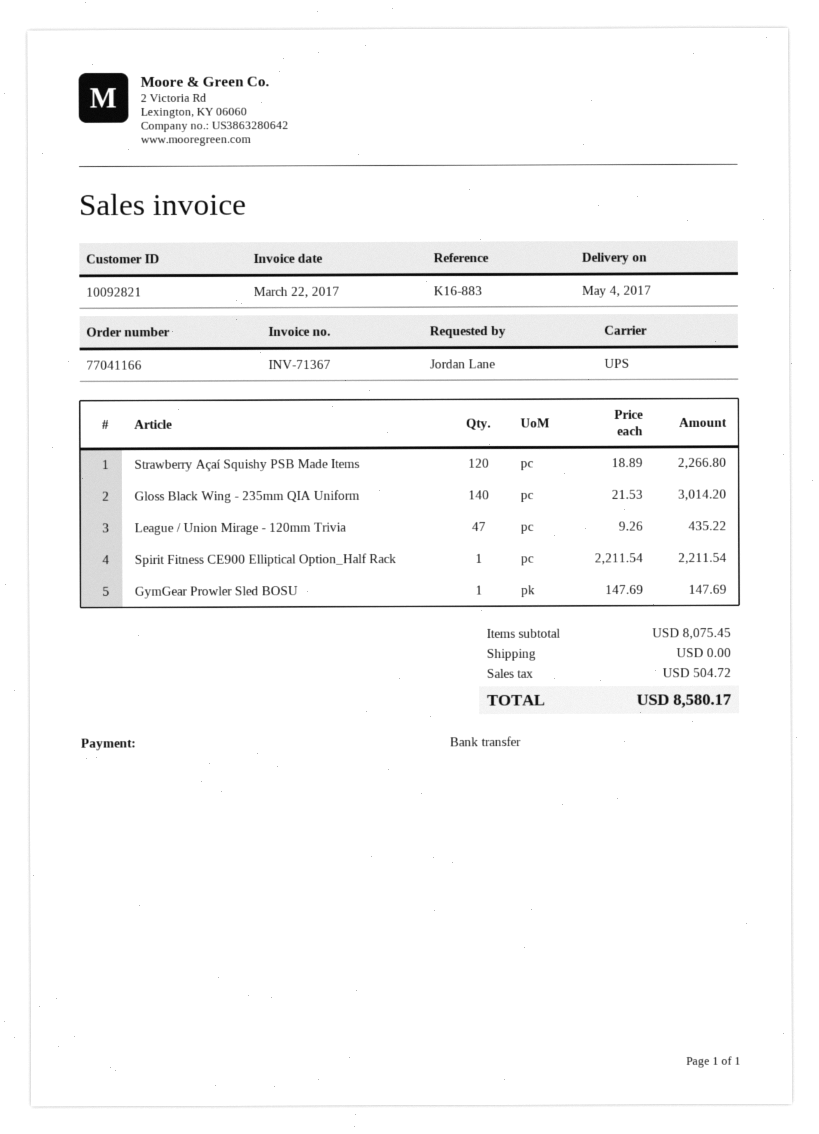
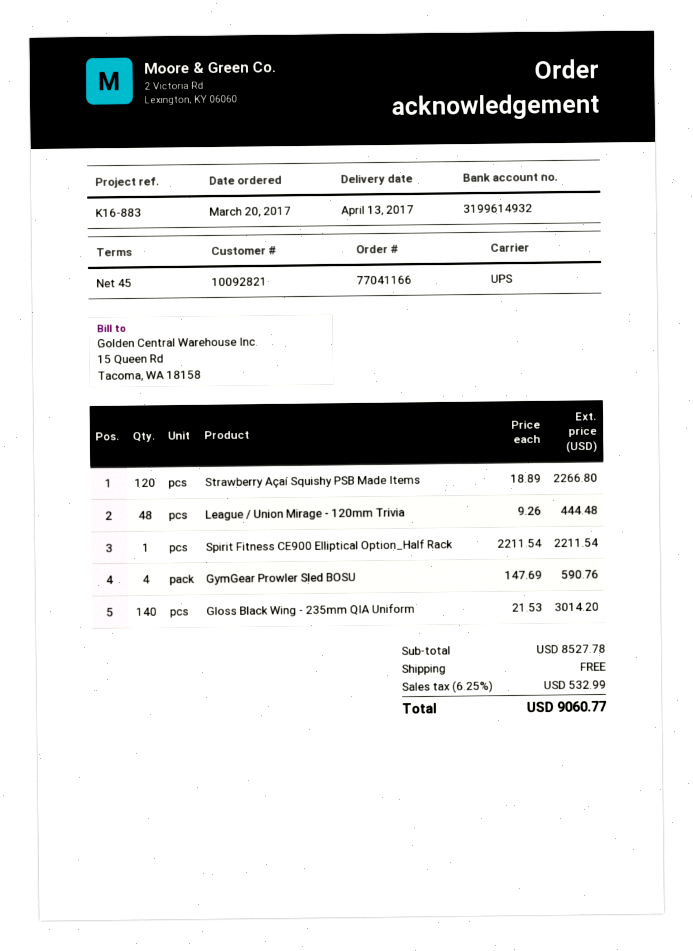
delivery date: 2017-05-04 -> 2017-04-13
League / Union Mirage - 120mm Trivia: 47 x 9.26 = 435.22 -> 48 x 9.26 = 444.48
GymGear Prowler Sled BOSU: 1 x 147.69 = 147.69 -> 4 x 147.69 = 590.76
subtotal: 8075.45 -> 8527.78
tax: 504.72 -> 532.99
total: 8580.17 -> 9060.77

